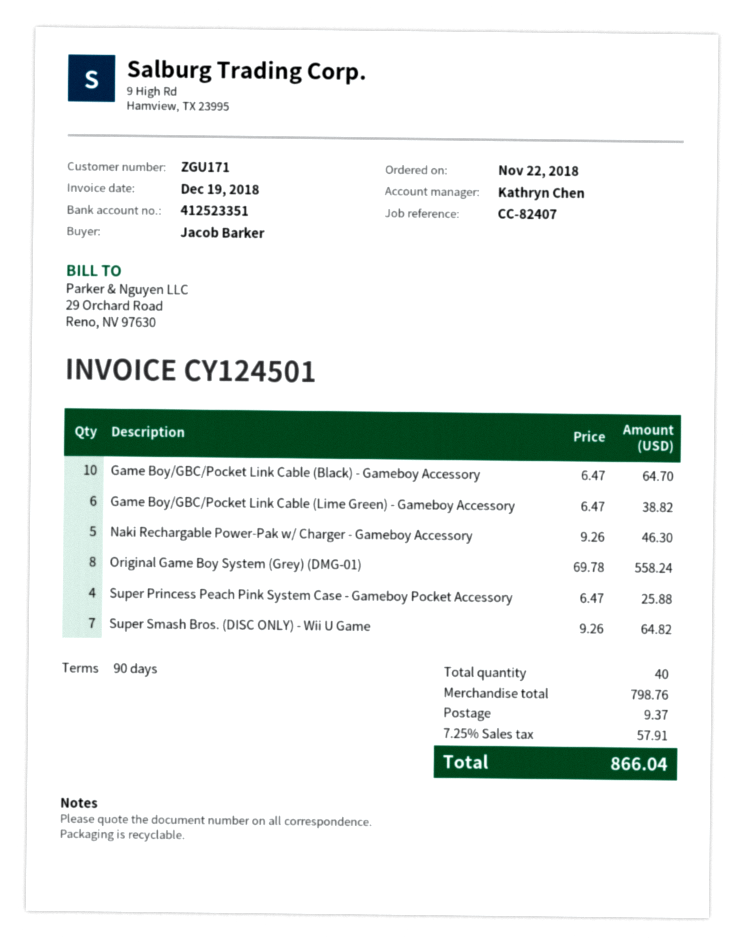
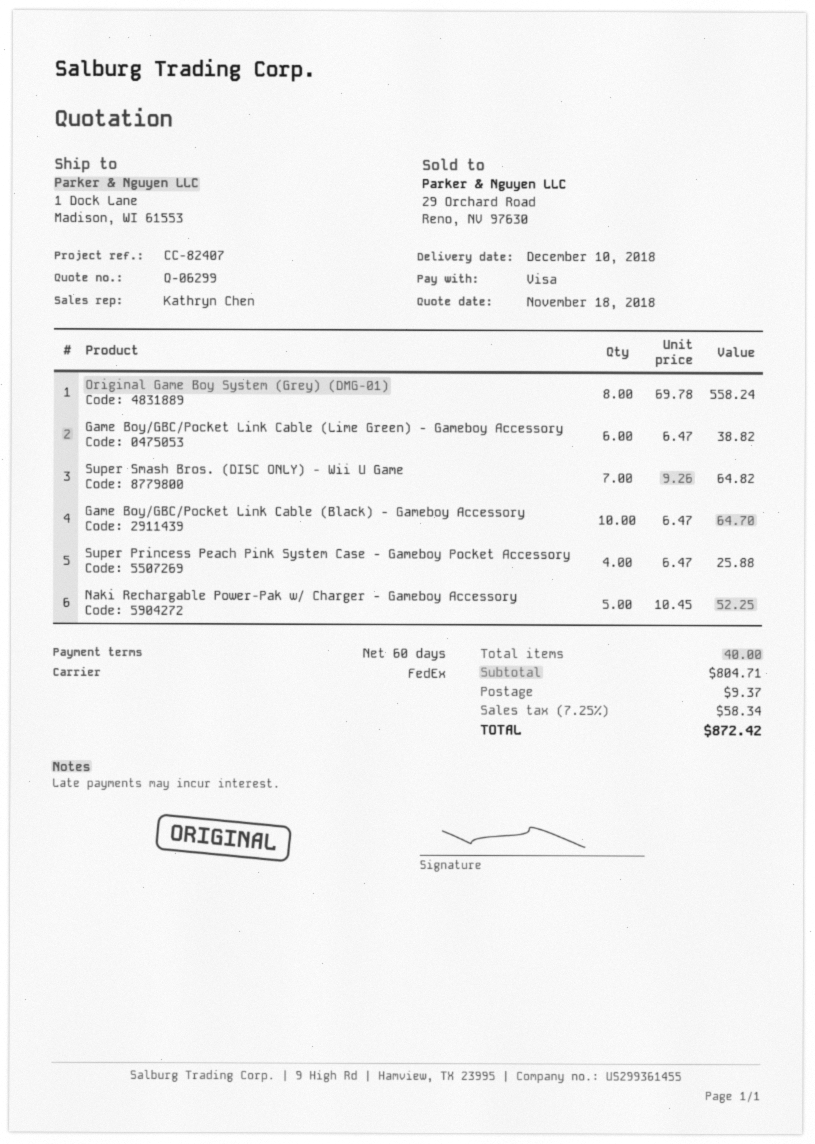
payment terms: 90 days -> 60 days
Naki Rechargable Power-Pak w/ Charger - Gameboy Accessory: 5 x 9.26 = 46.30 -> 5 x 10.45 = 52.25
subtotal: 798.76 -> 804.71
tax: 7.25% = 57.91 -> 7.25% = 58.34
total: 866.04 -> 872.42

